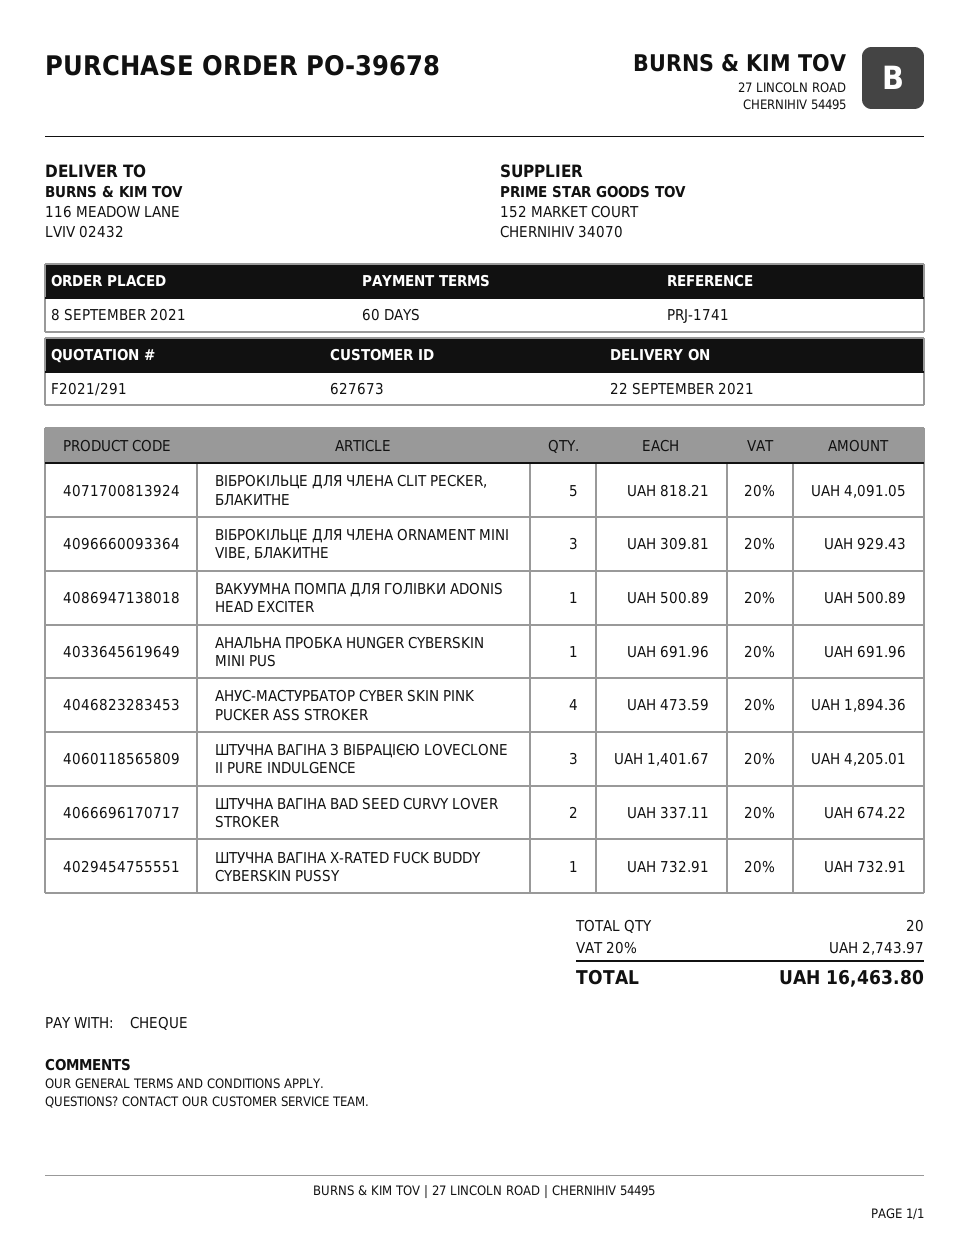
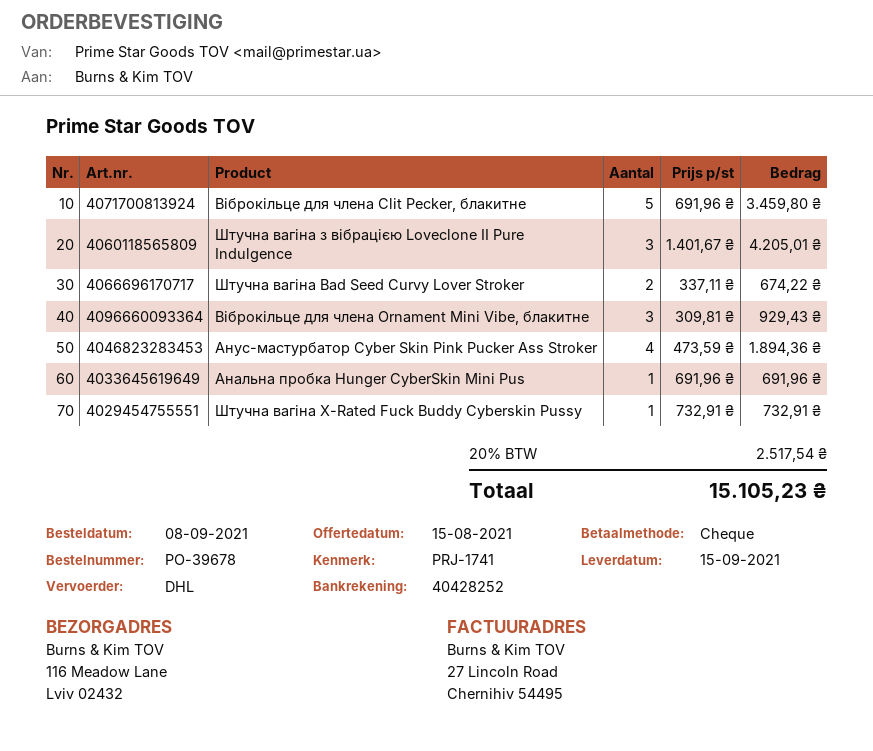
delivery date: 2021-09-22 -> 2021-09-15
ВІБРОКІЛЬЦЕ ДЛЯ ЧЛЕНА CLIT PECKER, БЛАКИТНЕ: 5 x 818.21 = 4091.05 -> 5 x 691.96 = 3459.80
ВАКУУМНА ПОМПА ДЛЯ ГОЛІВКИ ADONIS HEAD EXCITER: 1 x 500.89 = 500.89 -> none
tax: 20% = 2743.97 -> 20% = 2517.54
total: 16463.80 -> 15105.23

